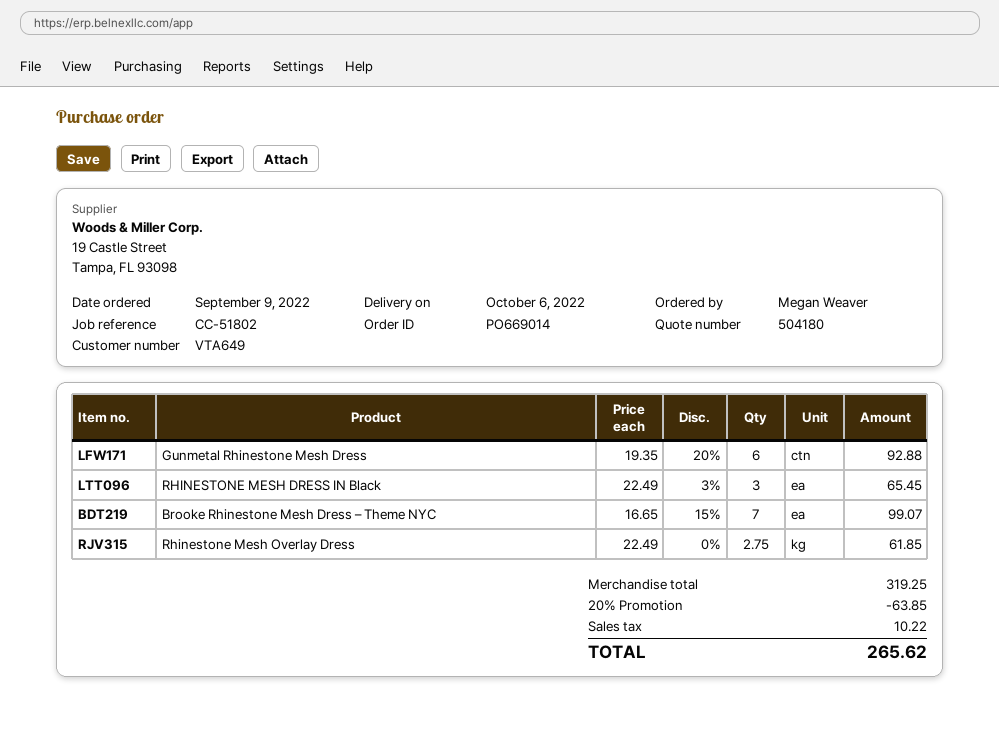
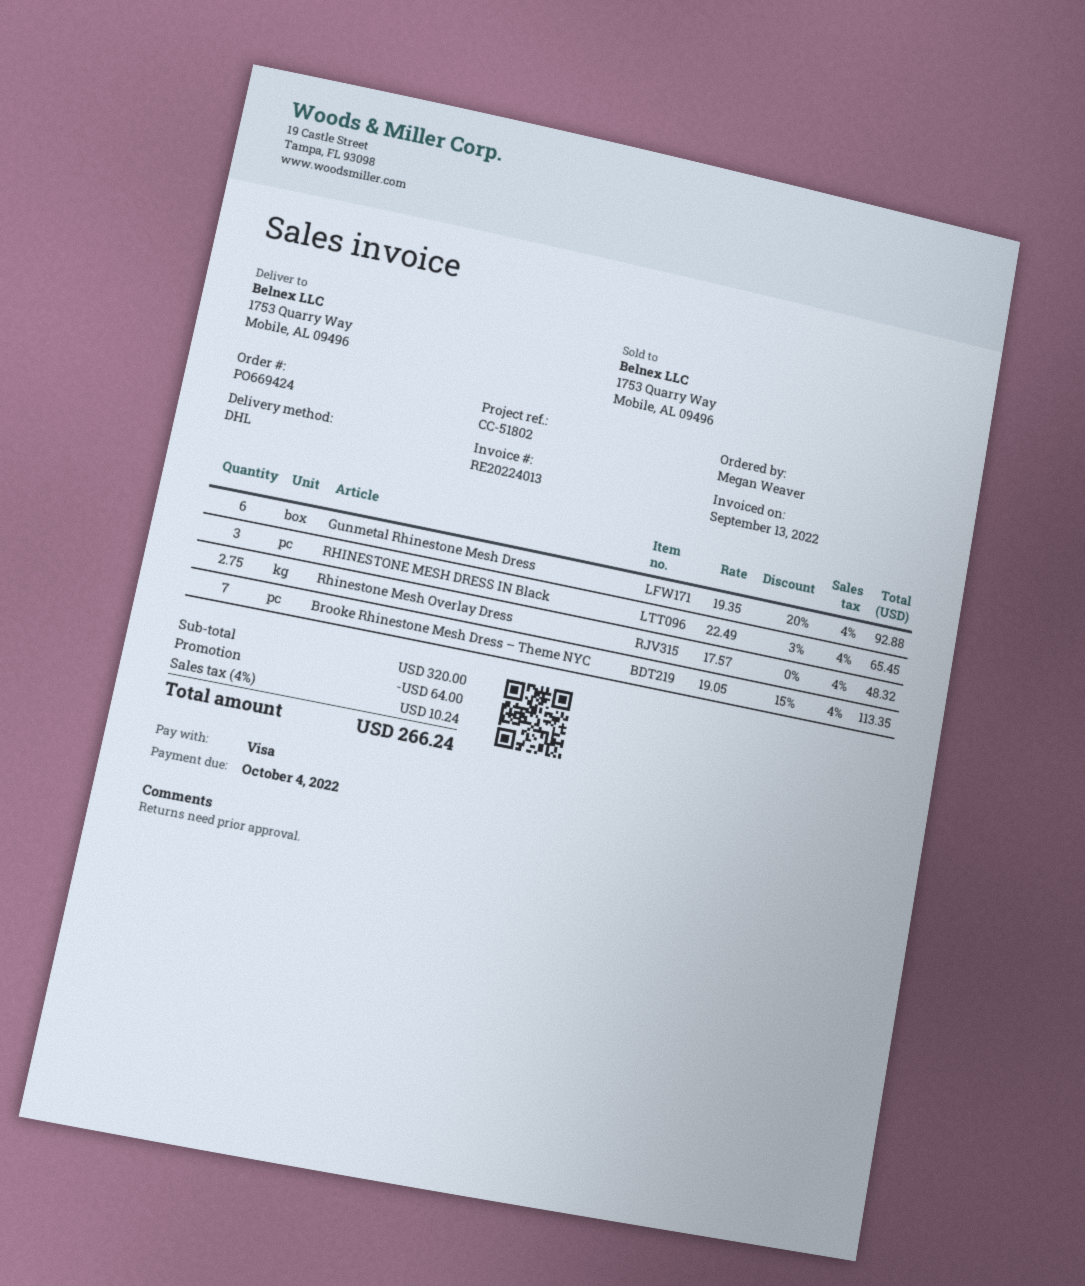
order number: PO669014 -> PO669424
Brooke Rhinestone Mesh Dress – Theme NYC: 7 x 16.65 - 15% = 99.07 -> 7 x 19.05 - 15% = 113.35
Rhinestone Mesh Overlay Dress: 2.75 x 22.49 = 61.85 -> 2.75 x 17.57 = 48.32
subtotal: 319.25 -> 320.00
discount: 63.85 -> 64.00
tax: 10.22 -> 10.24
total: 265.62 -> 266.24

